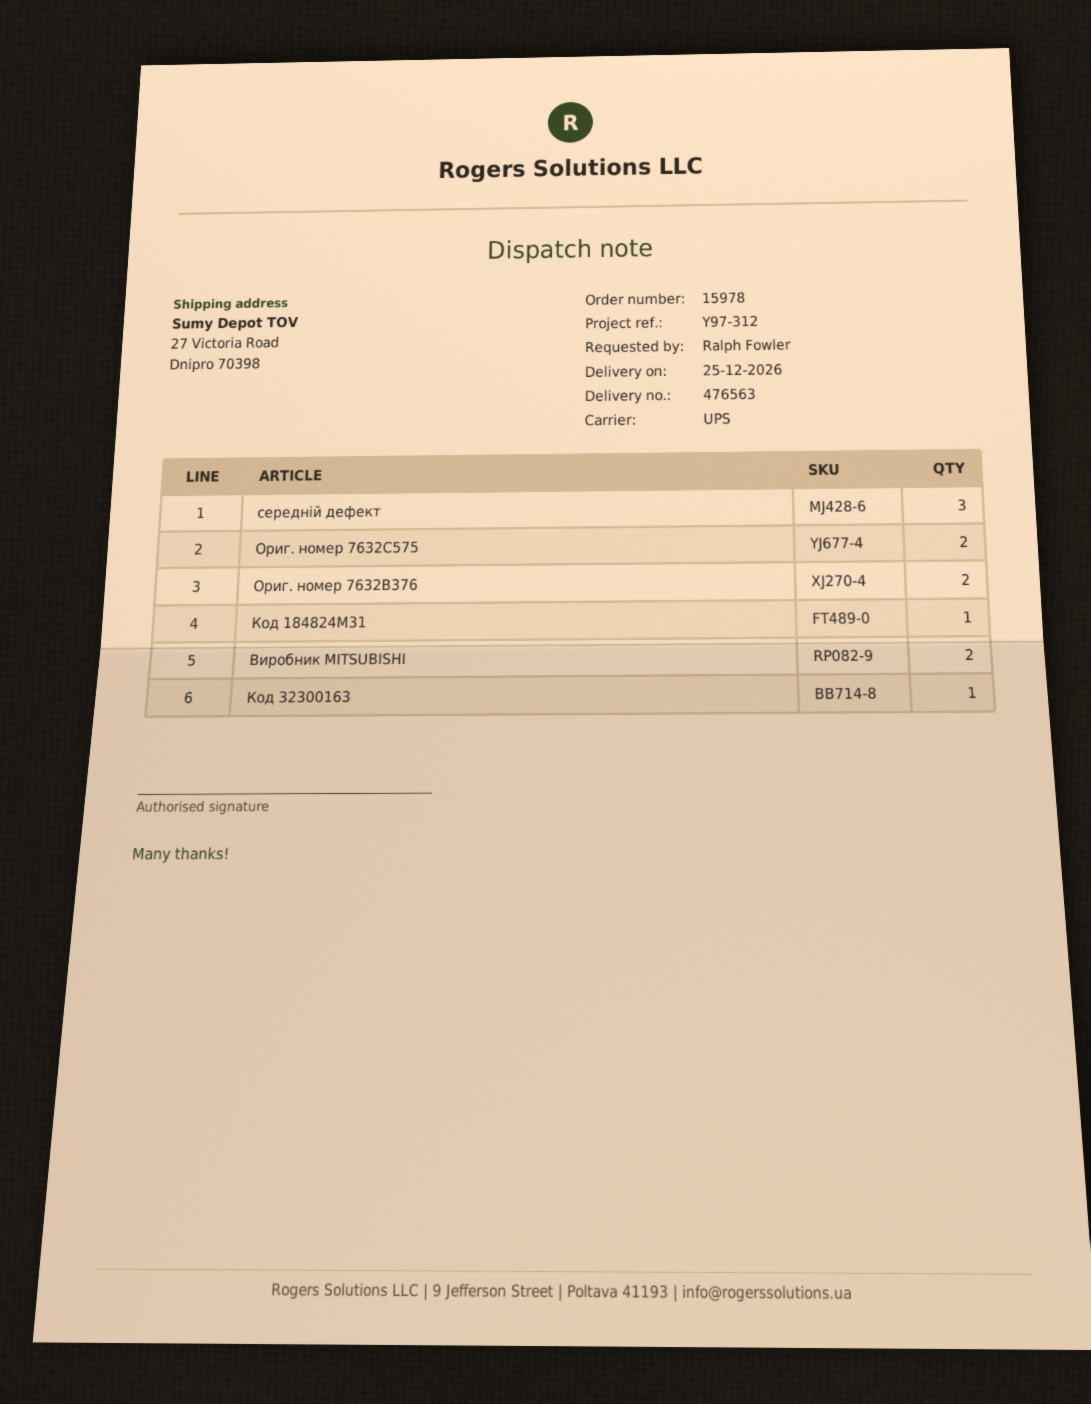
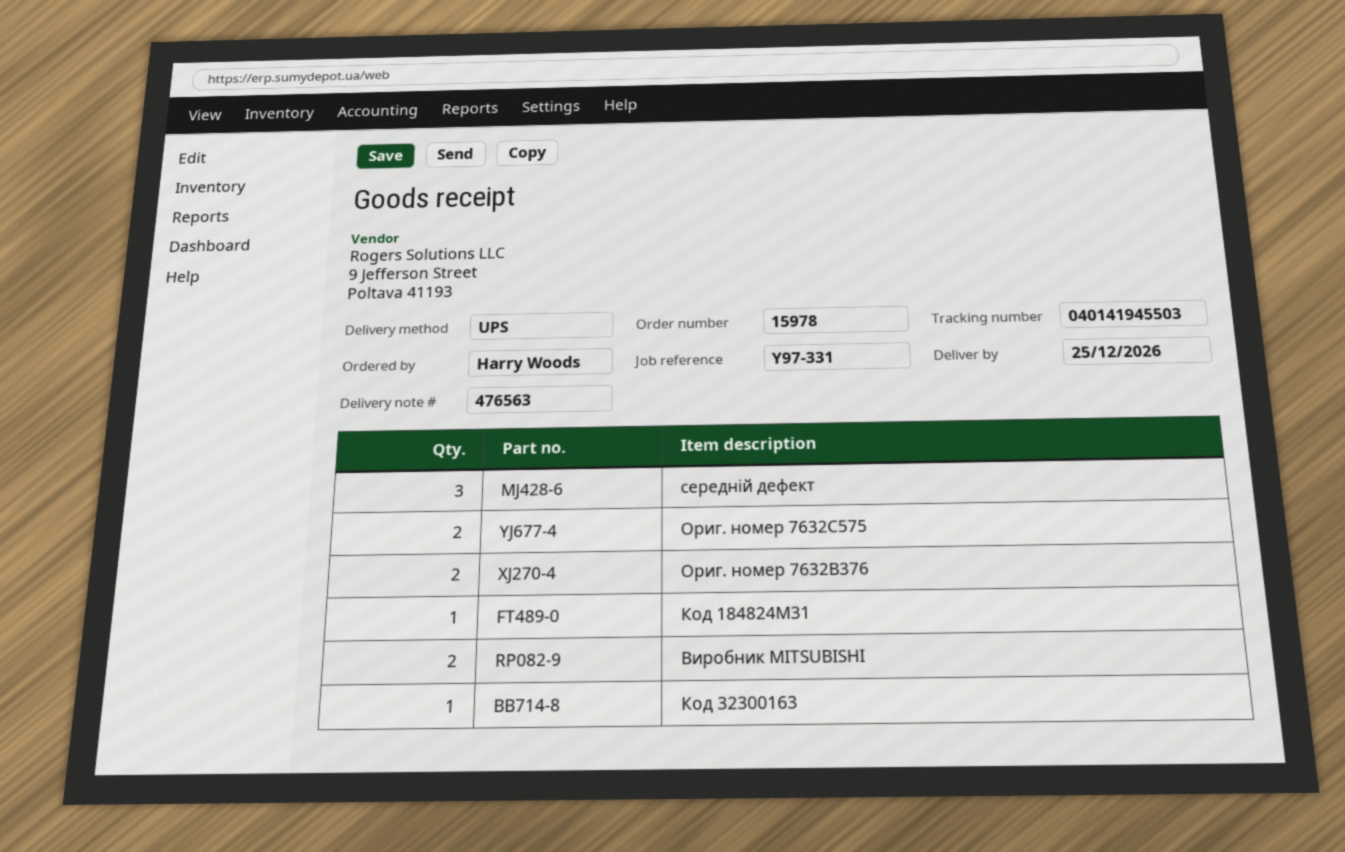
reference: Y97-312 -> Y97-331
ordered by: Ralph Fowler -> Harry Woods

